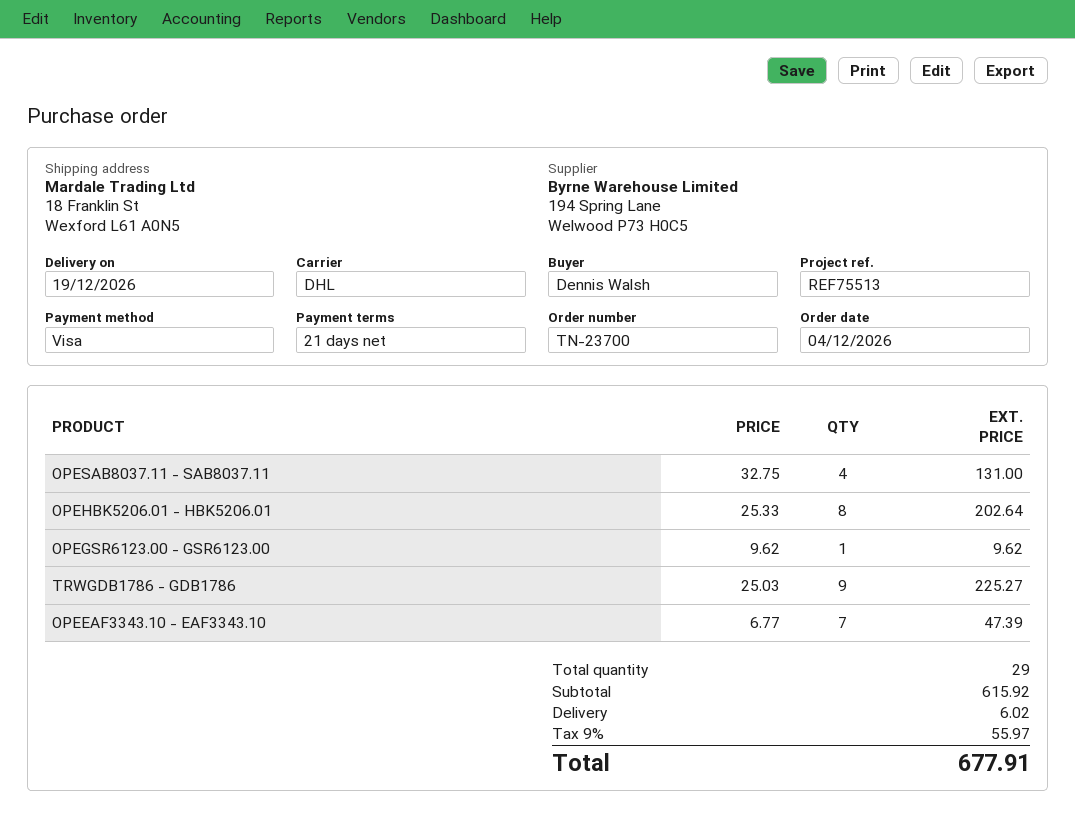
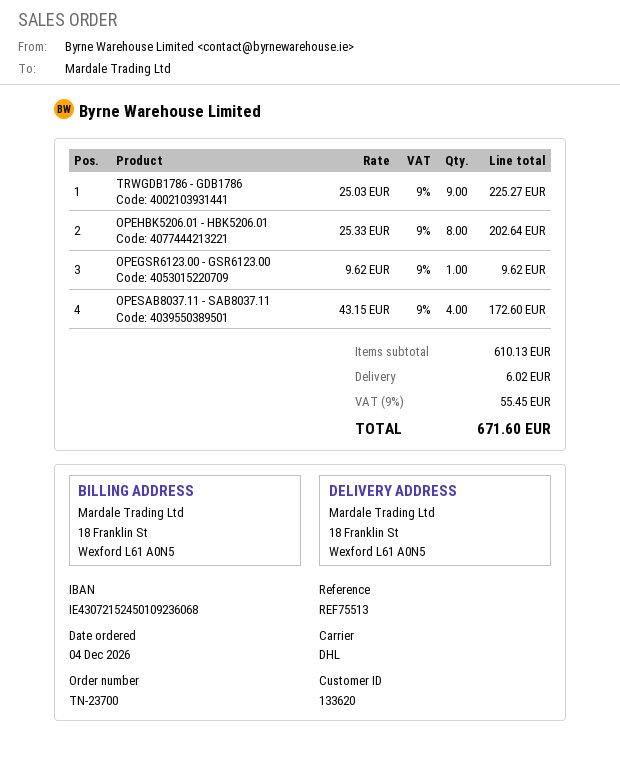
OPESAB8037.11 - SAB8037.11: 4 x 32.75 = 131.00 -> 4 x 43.15 = 172.60
OPEEAF3343.10 - EAF3343.10: 7 x 6.77 = 47.39 -> none
subtotal: 615.92 -> 610.13
tax: 9% = 55.97 -> 9% = 55.45
total: 677.91 -> 671.60

